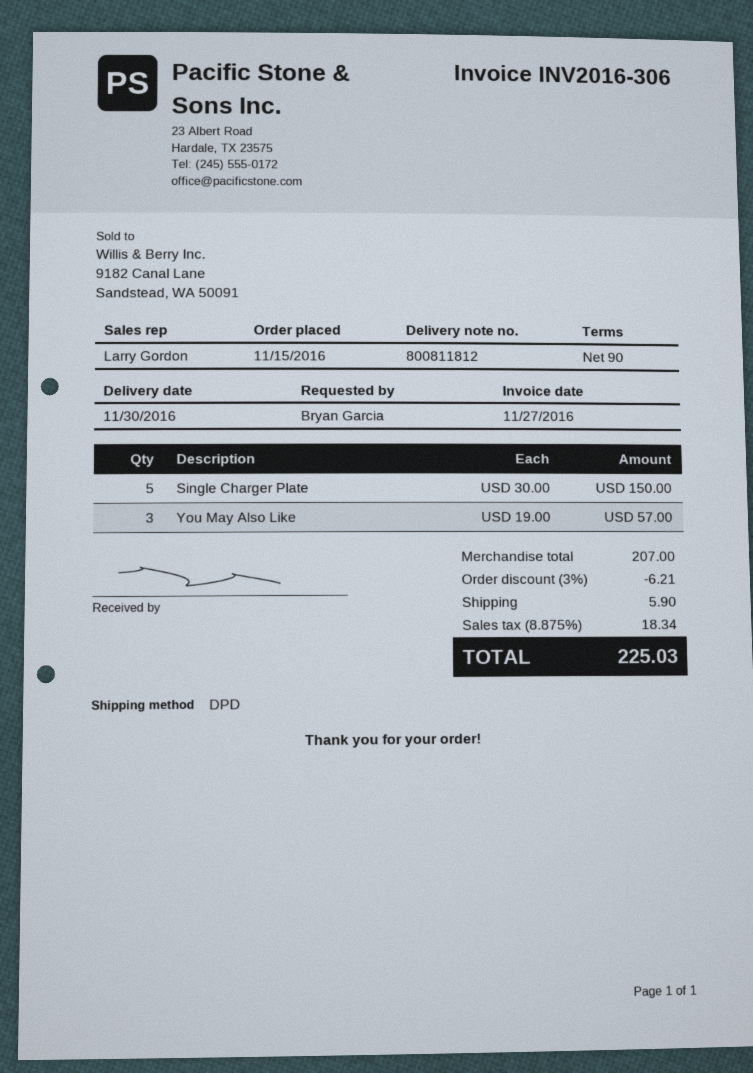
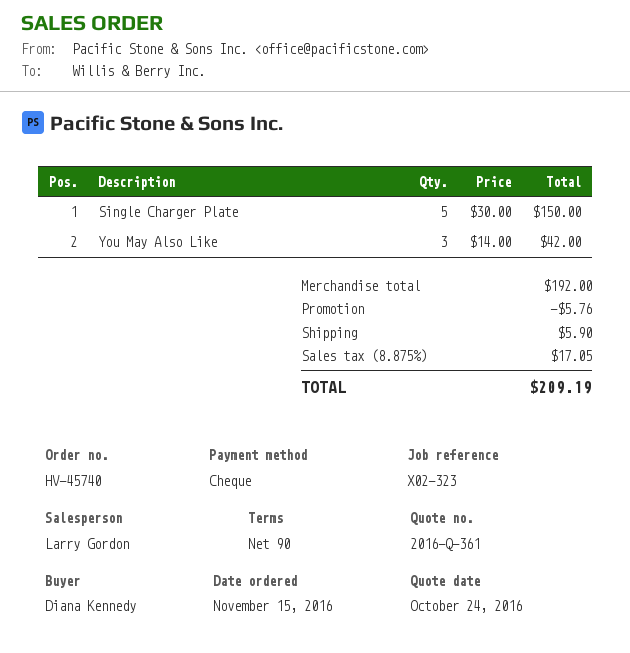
ordered by: Bryan Garcia -> Diana Kennedy
You May Also Like: 3 x 19.00 = 57.00 -> 3 x 14.00 = 42.00
subtotal: 207.00 -> 192.00
discount: 6.21 -> 5.76
tax: 8.875% = 18.34 -> 8.875% = 17.05
total: 225.03 -> 209.19

